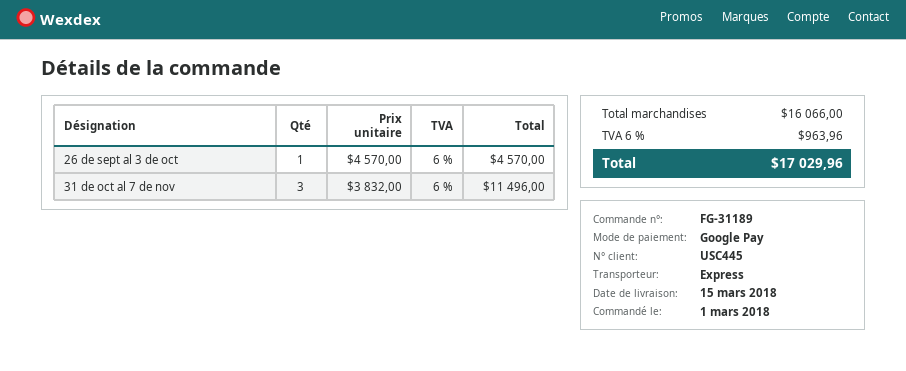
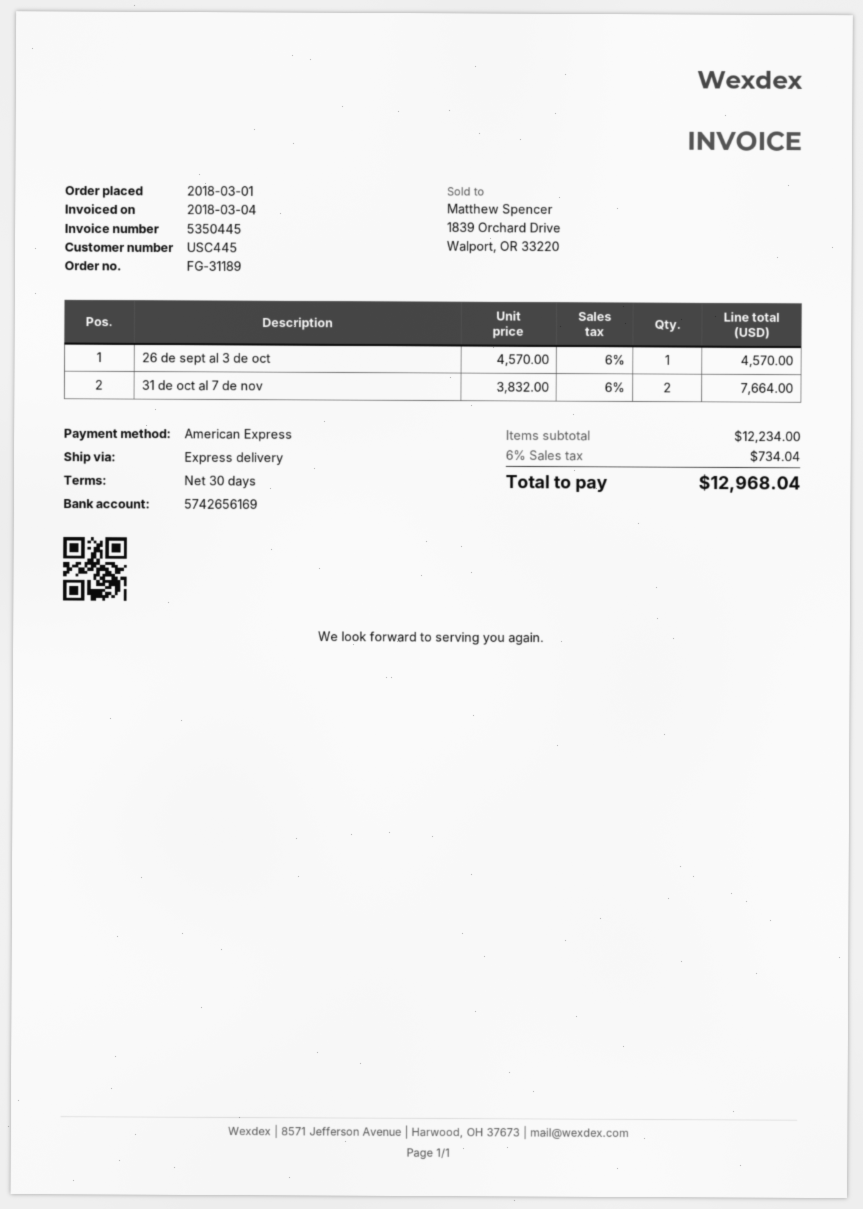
payment method: Google Pay -> American Express
31 de oct al 7 de nov: 3 x 3832.00 = 11496.00 -> 2 x 3832.00 = 7664.00
subtotal: 16066.00 -> 12234.00
tax: 6% = 963.96 -> 6% = 734.04
total: 17029.96 -> 12968.04

